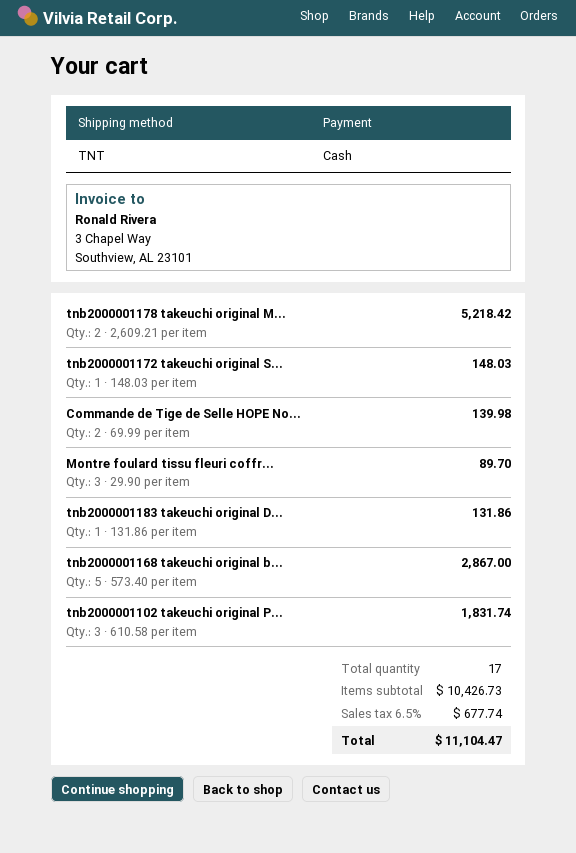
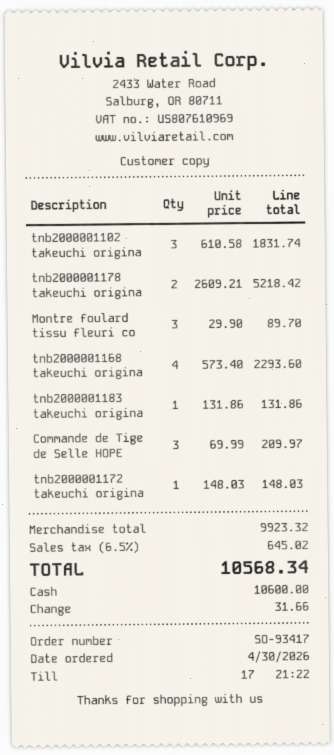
Commande de Tige de Selle HOPE No...: 2 x 69.99 = 139.98 -> 3 x 69.99 = 209.97
tnb2000001168 takeuchi original b...: 5 x 573.40 = 2867.00 -> 4 x 573.40 = 2293.60
subtotal: 10426.73 -> 9923.32
tax: 6.5% = 677.74 -> 6.5% = 645.02
total: 11104.47 -> 10568.34

